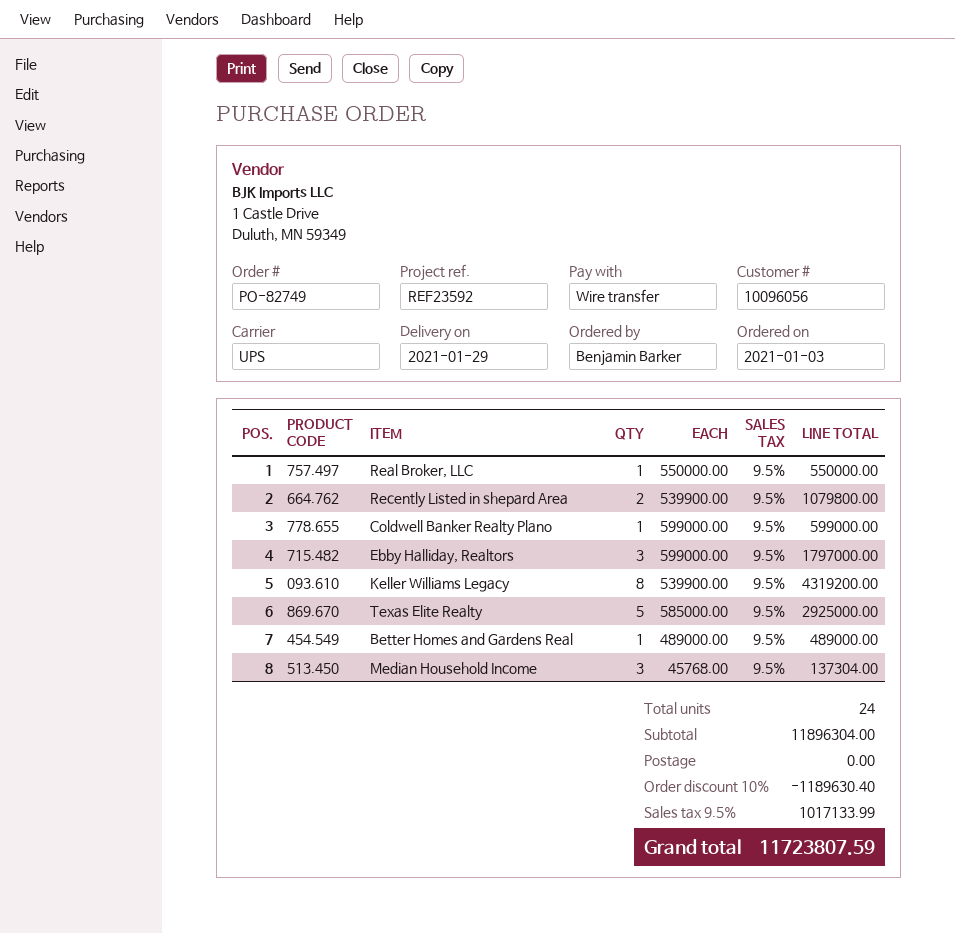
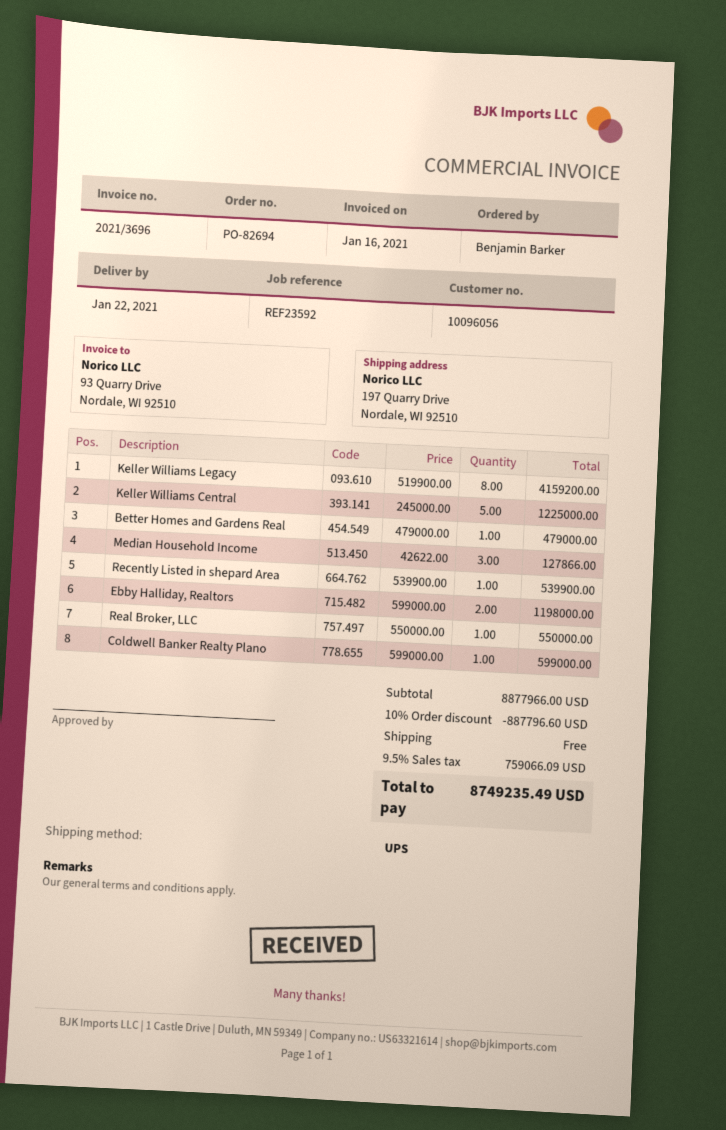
order number: PO-82749 -> PO-82694
delivery date: 2021-01-29 -> 2021-01-22
Recently Listed in shepard Area: 2 x 539900.00 = 1079800.00 -> 1 x 539900.00 = 539900.00
Ebby Halliday, Realtors: 3 x 599000.00 = 1797000.00 -> 2 x 599000.00 = 1198000.00
Keller Williams Legacy: 8 x 539900.00 = 4319200.00 -> 8 x 519900.00 = 4159200.00
Texas Elite Realty: 5 x 585000.00 = 2925000.00 -> none
Better Homes and Gardens Real: 1 x 489000.00 = 489000.00 -> 1 x 479000.00 = 479000.00
Median Household Income: 3 x 45768.00 = 137304.00 -> 3 x 42622.00 = 127866.00
Keller Williams Central: none -> 5 x 245000.00 = 1225000.00
subtotal: 11896304.00 -> 8877966.00
discount: 10% = 1189630.40 -> 10% = 887796.60
tax: 9.5% = 1017133.99 -> 9.5% = 759066.09
total: 11723807.59 -> 8749235.49

